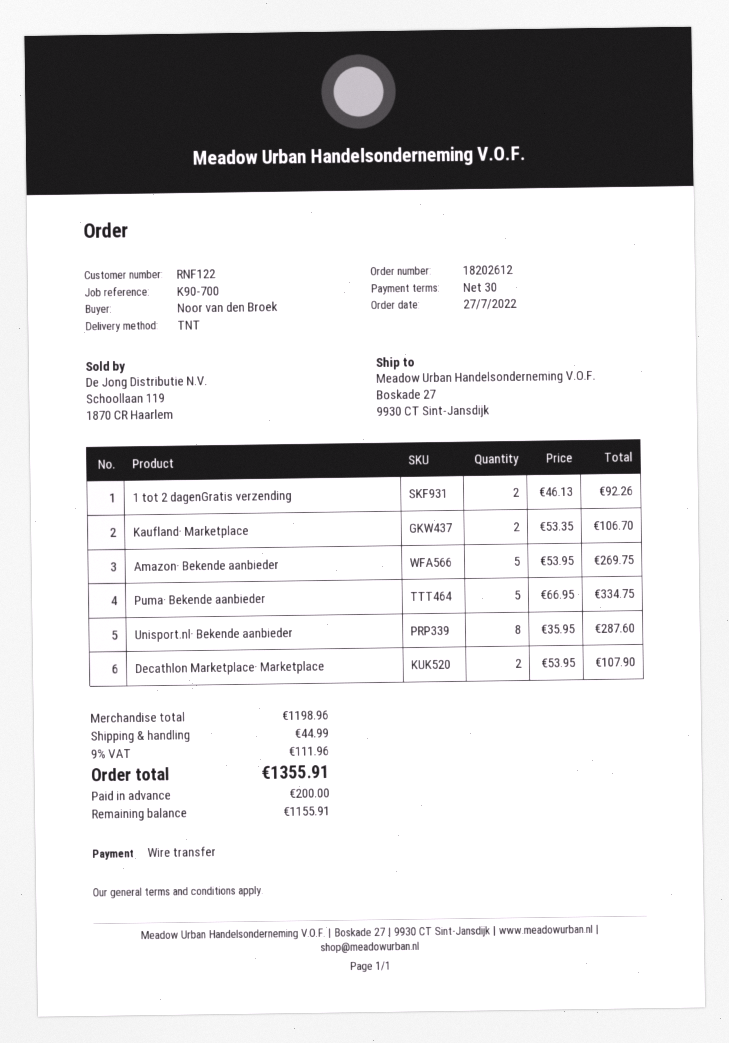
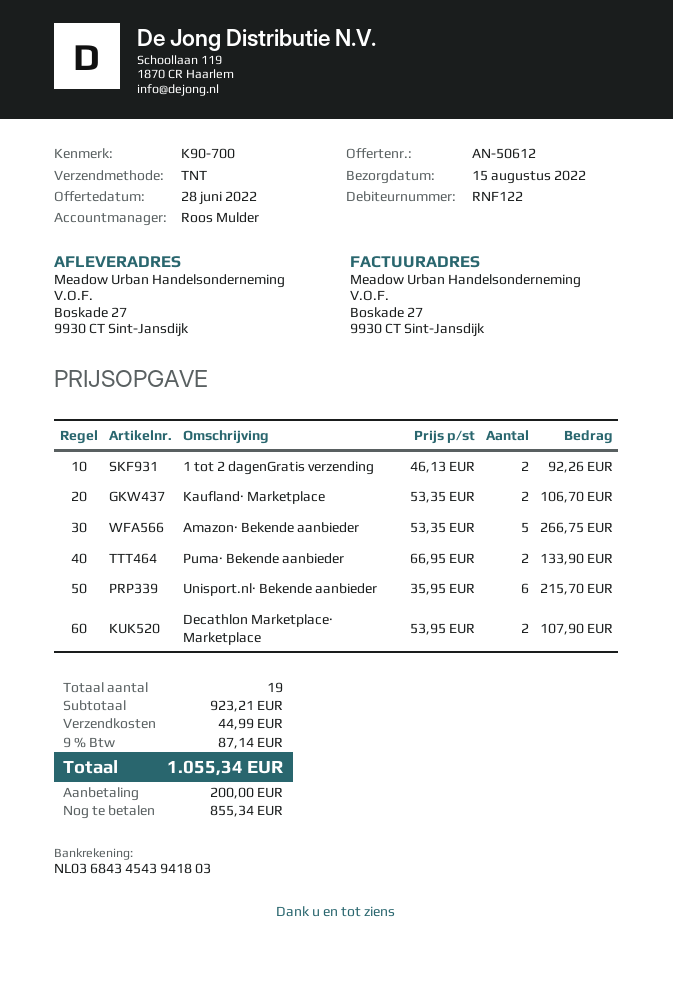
Amazon· Bekende aanbieder: 5 x 53.95 = 269.75 -> 5 x 53.35 = 266.75
Puma· Bekende aanbieder: 5 x 66.95 = 334.75 -> 2 x 66.95 = 133.90
Unisport.nl· Bekende aanbieder: 8 x 35.95 = 287.60 -> 6 x 35.95 = 215.70
subtotal: 1198.96 -> 923.21
tax: 9% = 111.96 -> 9% = 87.14
total: 1355.91 -> 1055.34
balance: 1155.91 -> 855.34

